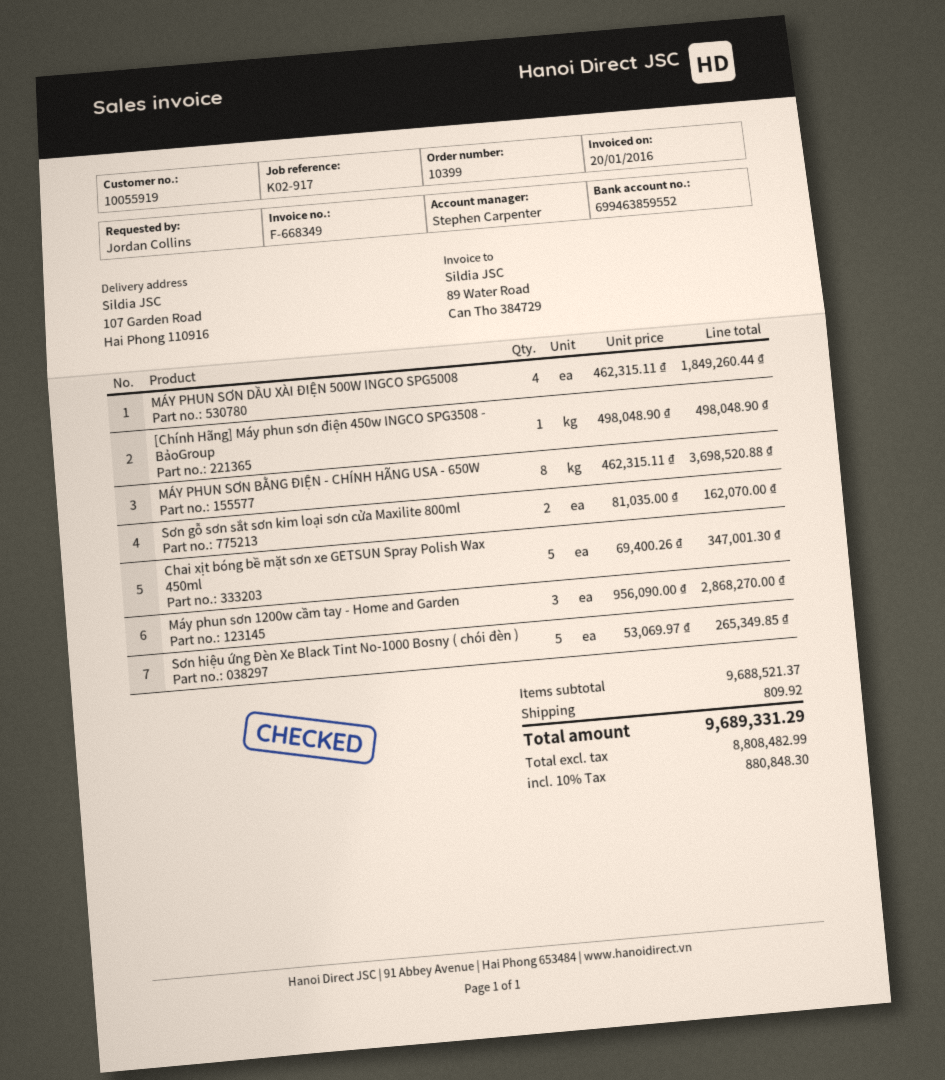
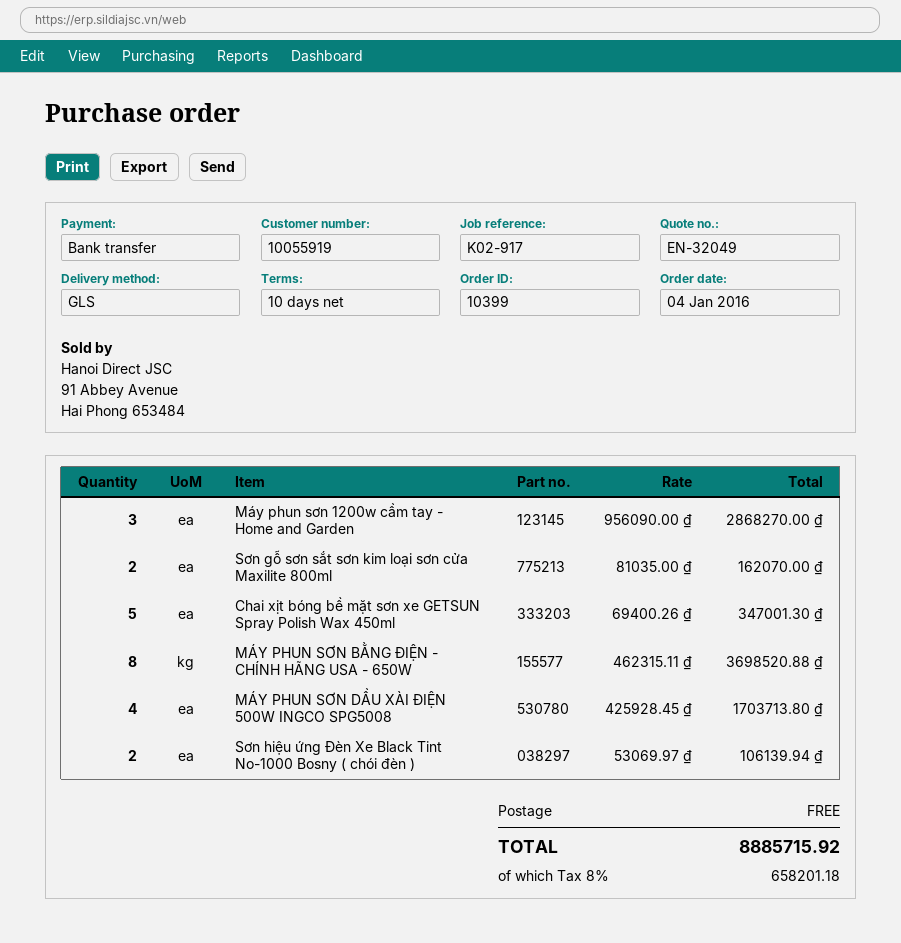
MÁY PHUN SƠN DẦU XÀI ĐIỆN 500W INGCO SPG5008: 4 x 462315.11 = 1849260.44 -> 4 x 425928.45 = 1703713.80
[Chính Hãng] Máy phun sơn điện 450w INGCO SPG3508 - BảoGroup: 1 x 498048.90 = 498048.90 -> none
Sơn hiệu ứng Đèn Xe Black Tint No-1000 Bosny ( chói đèn ): 5 x 53069.97 = 265349.85 -> 2 x 53069.97 = 106139.94
shipping: 809.92 -> 0.00
tax: 10% = 880848.30 -> 8% = 658201.18
total: 9689331.29 -> 8885715.92

